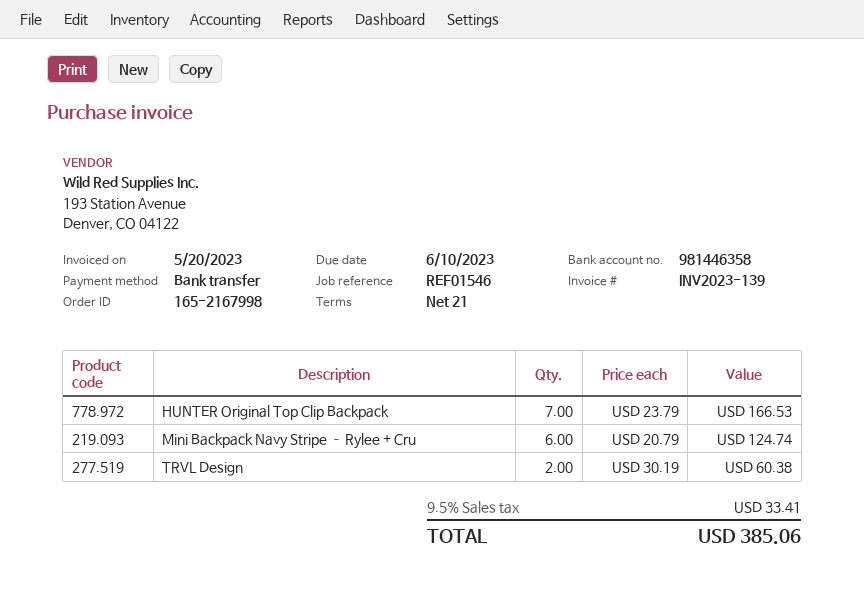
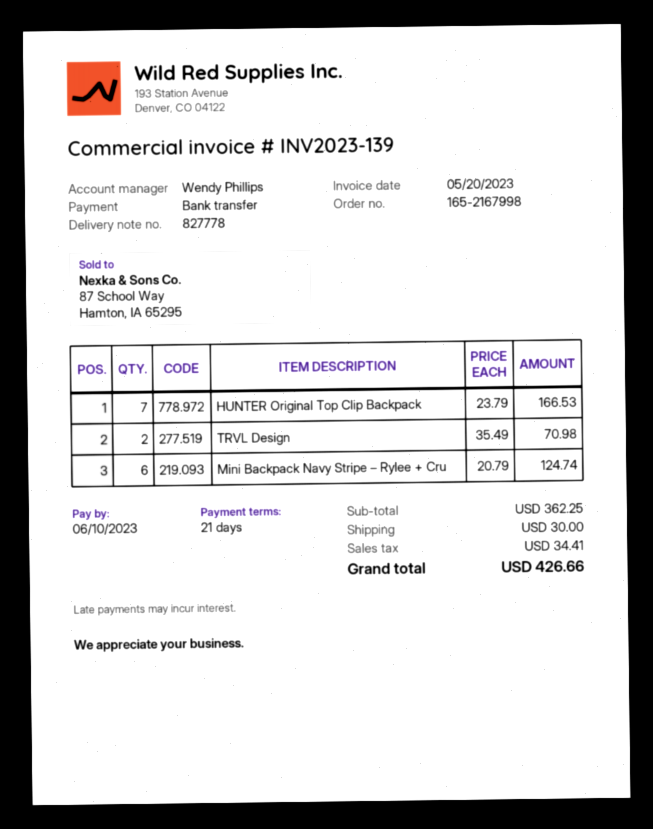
TRVL Design: 2 x 30.19 = 60.38 -> 2 x 35.49 = 70.98
shipping: none -> 30.00
tax: 33.41 -> 34.41
total: 385.06 -> 426.66

